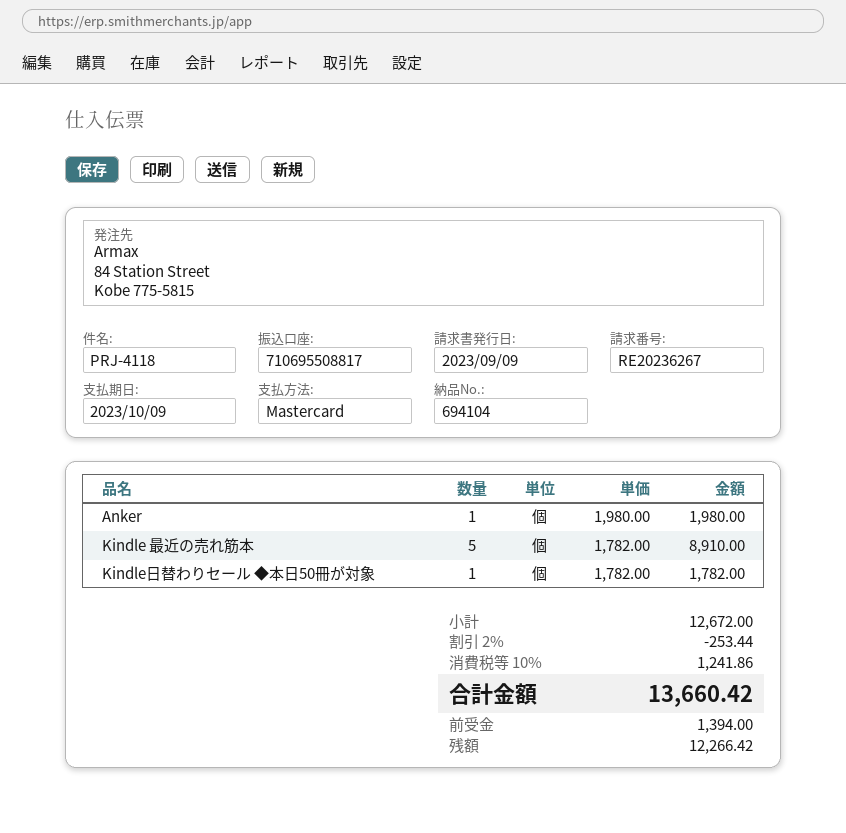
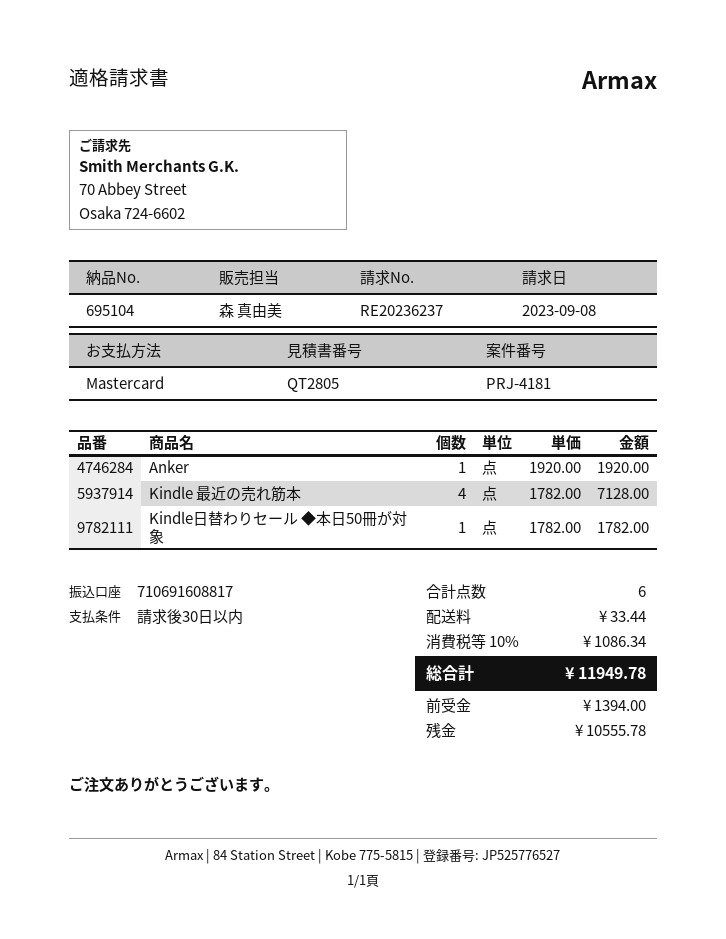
delivery note number: 694104 -> 695104
invoice number: RE20236267 -> RE20236237
invoice date: 2023-09-09 -> 2023-09-08
reference: PRJ-4118 -> PRJ-4181
bank account: 710695508817 -> 710691608817
Anker: 1 x 1980.00 = 1980.00 -> 1 x 1920.00 = 1920.00
Kindle 最近の売れ筋本: 5 x 1782.00 = 8910.00 -> 4 x 1782.00 = 7128.00
discount: 2% = 253.44 -> none
shipping: none -> 33.44
tax: 10% = 1241.86 -> 10% = 1086.34
total: 13660.42 -> 11949.78
balance: 12266.42 -> 10555.78

